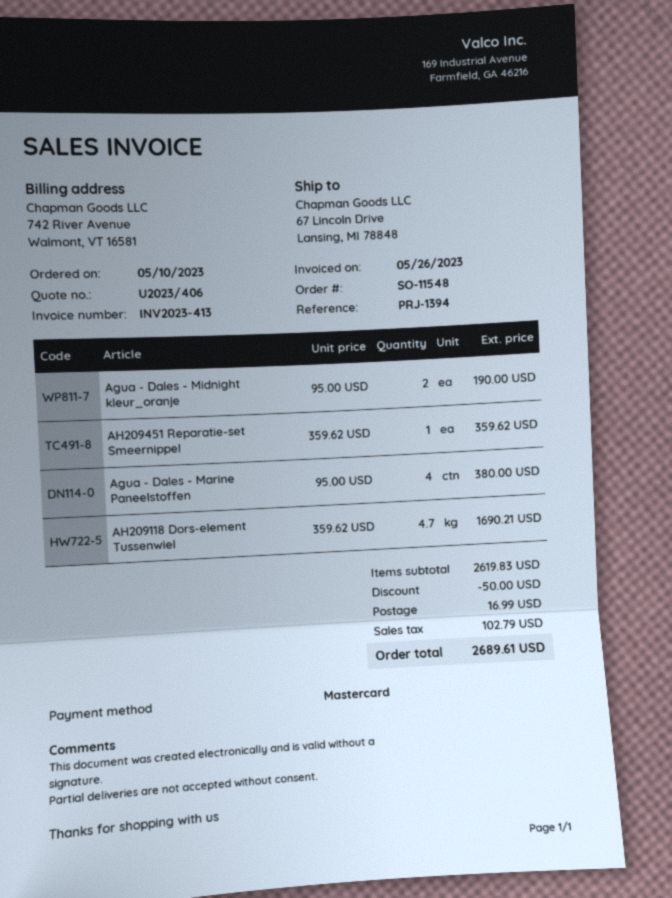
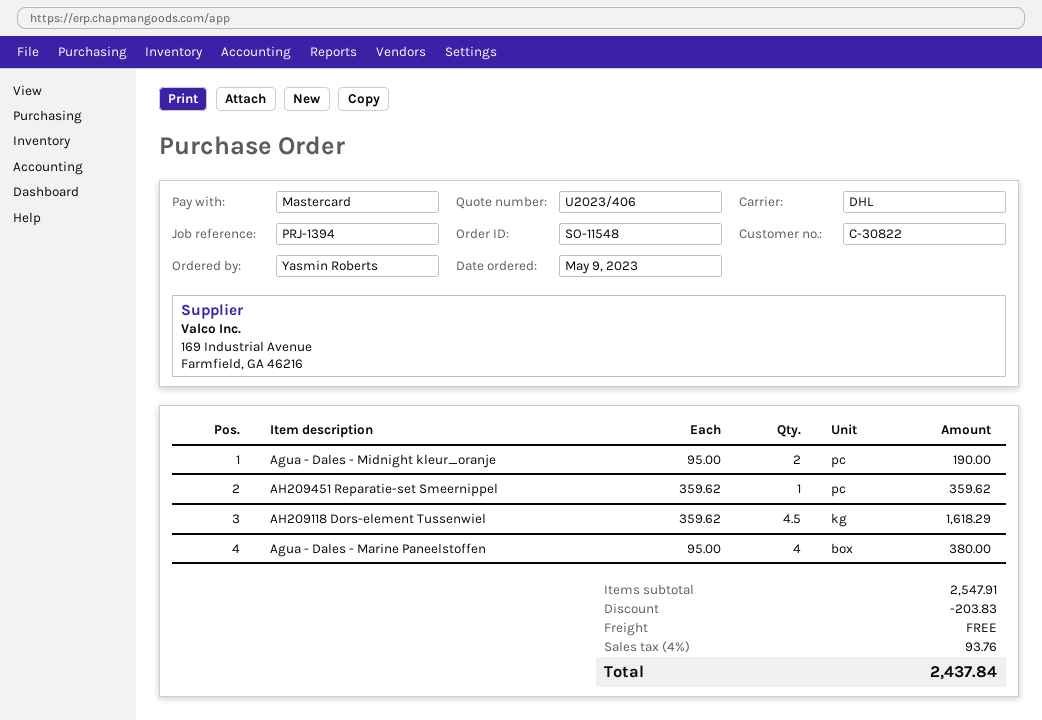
order date: 2023-05-10 -> 2023-05-09
AH209118 Dors-element Tussenwiel: 4.7 x 359.62 = 1690.21 -> 4.5 x 359.62 = 1618.29
subtotal: 2619.83 -> 2547.91
discount: 50.00 -> 203.83
shipping: 16.99 -> 0.00
tax: 102.79 -> 93.76
total: 2689.61 -> 2437.84

